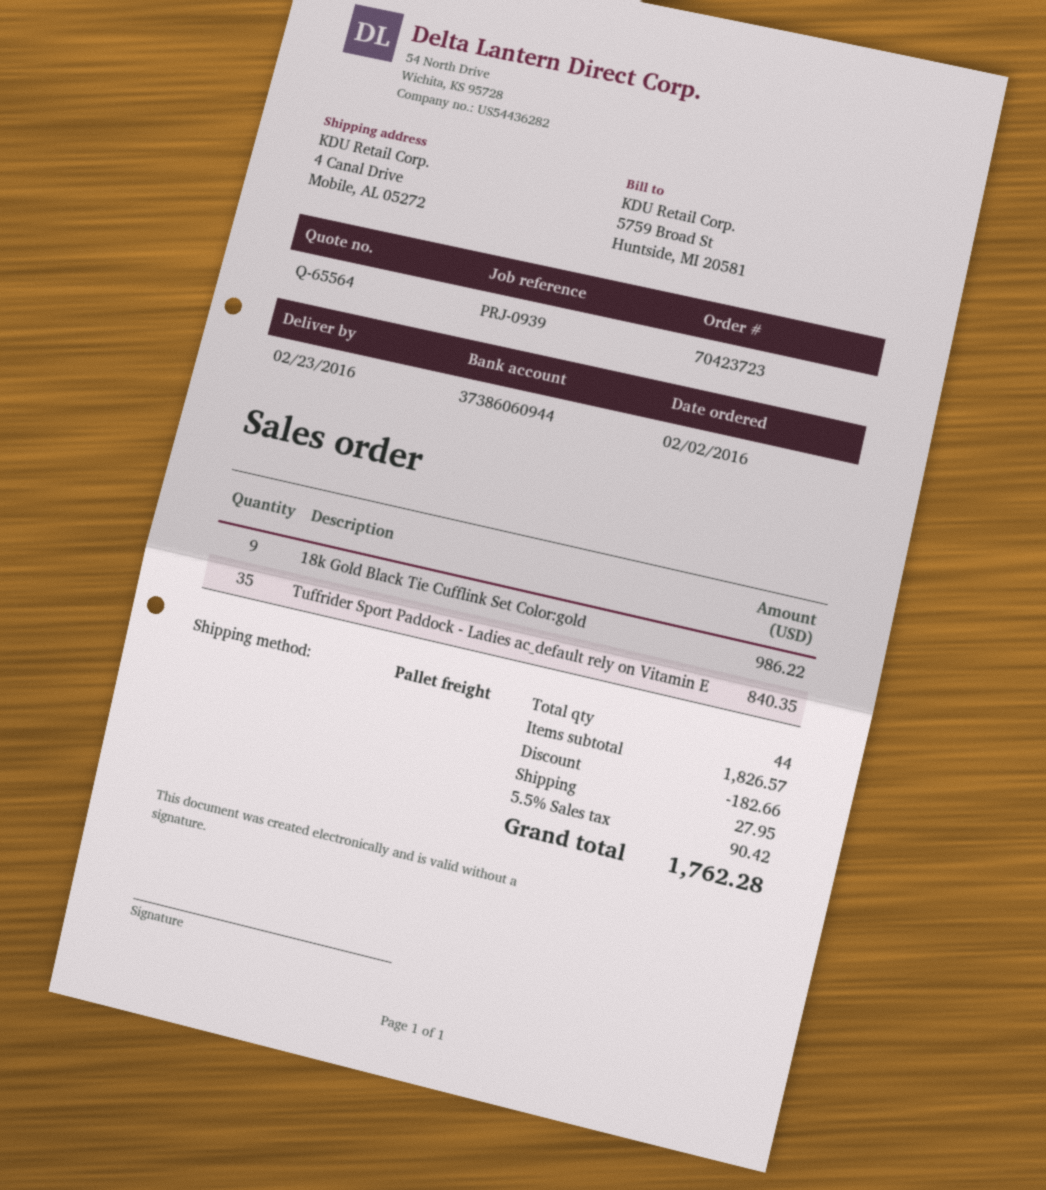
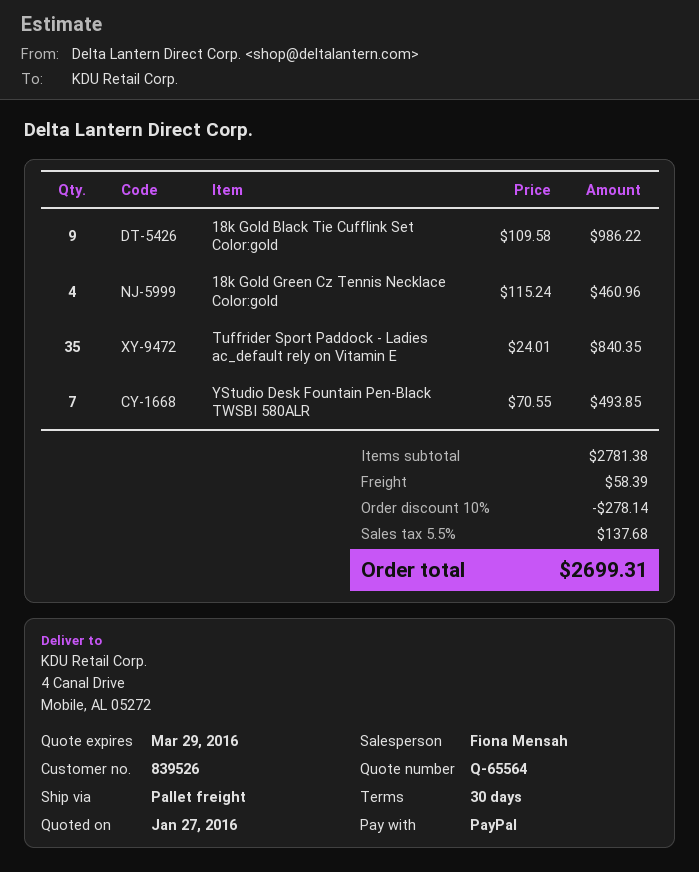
18k Gold Green Cz Tennis Necklace Color:gold: none -> 4 for 460.96
YStudio Desk Fountain Pen-Black TWSBI 580ALR: none -> 7 for 493.85
subtotal: 1826.57 -> 2781.38
discount: 182.66 -> 278.14
shipping: 27.95 -> 58.39
tax: 5.5% = 90.42 -> 5.5% = 137.68
total: 1762.28 -> 2699.31

